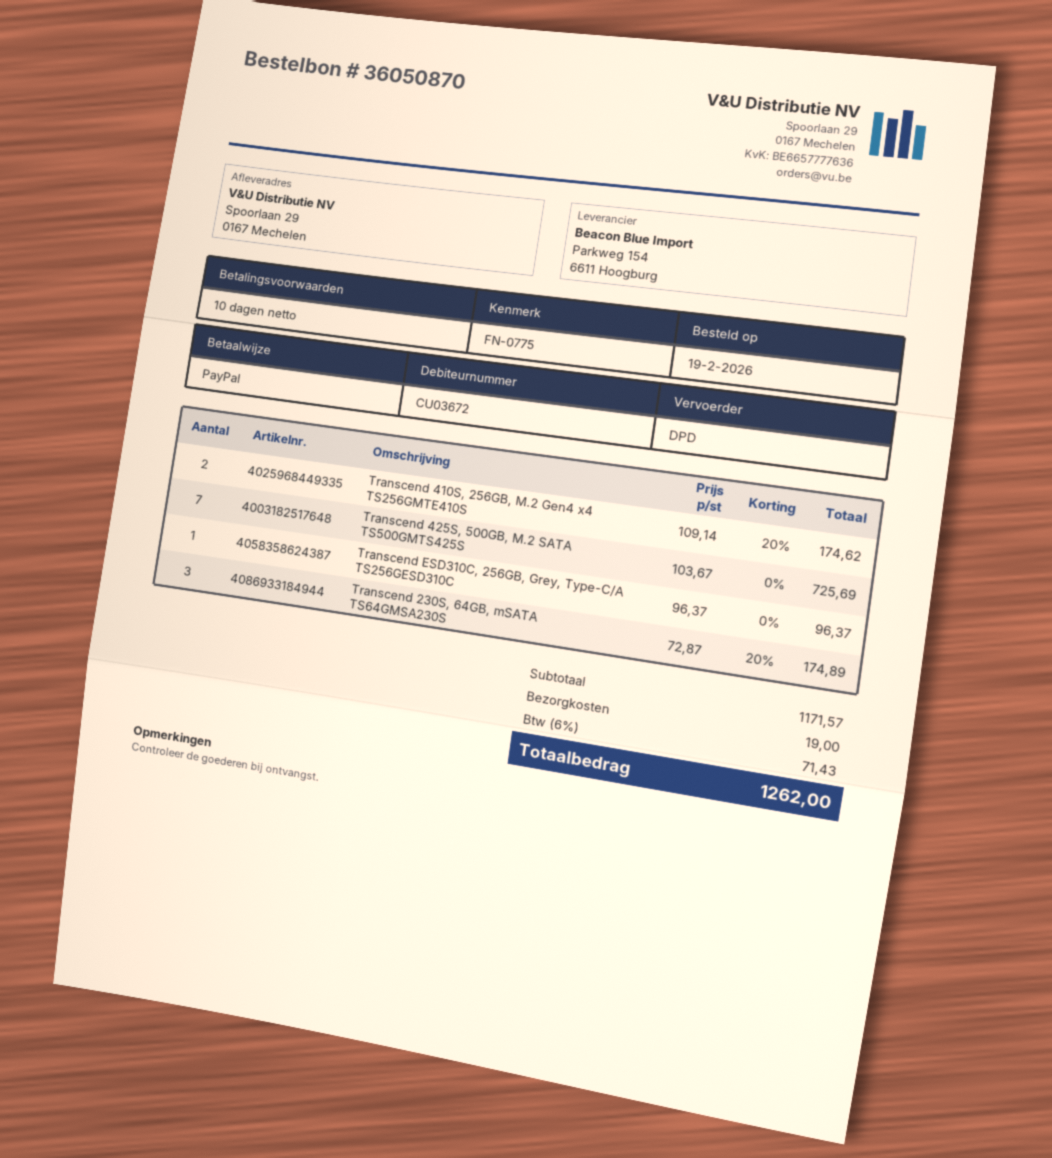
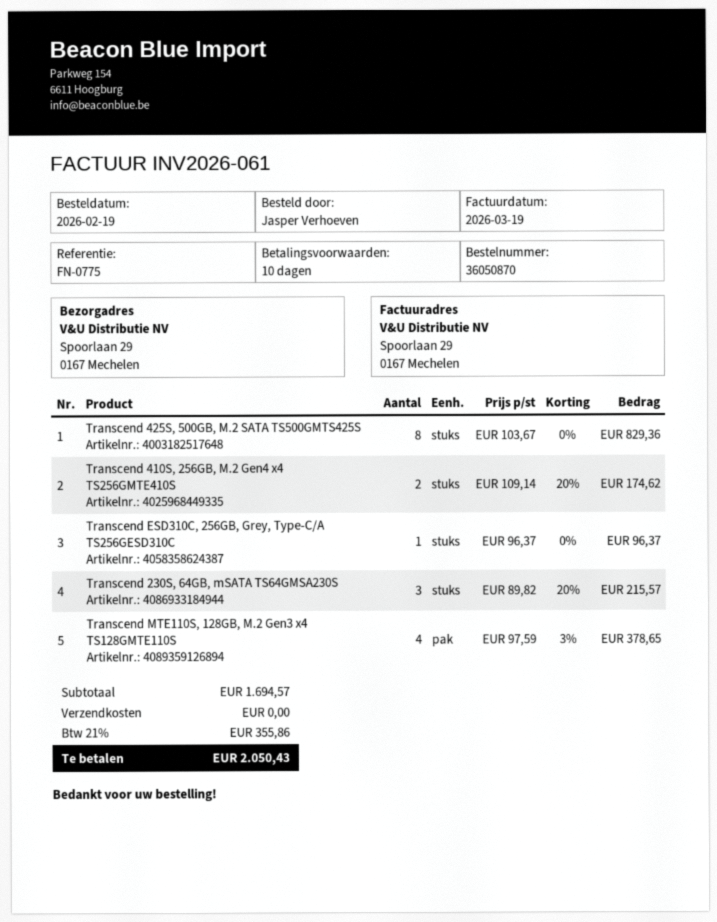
Transcend 425S, 500GB, M.2 SATA TS500GMTS425S: 7 x 103.67 = 725.69 -> 8 x 103.67 = 829.36
Transcend 230S, 64GB, mSATA TS64GMSA230S: 3 x 72.87 - 20% = 174.89 -> 3 x 89.82 - 20% = 215.57
Transcend MTE110S, 128GB, M.2 Gen3 x4 TS128GMTE110S: none -> 4 x 97.59 - 3% = 378.65
subtotal: 1171.57 -> 1694.57
shipping: 19.00 -> 0.00
tax: 6% = 71.43 -> 21% = 355.86
total: 1262.00 -> 2050.43

